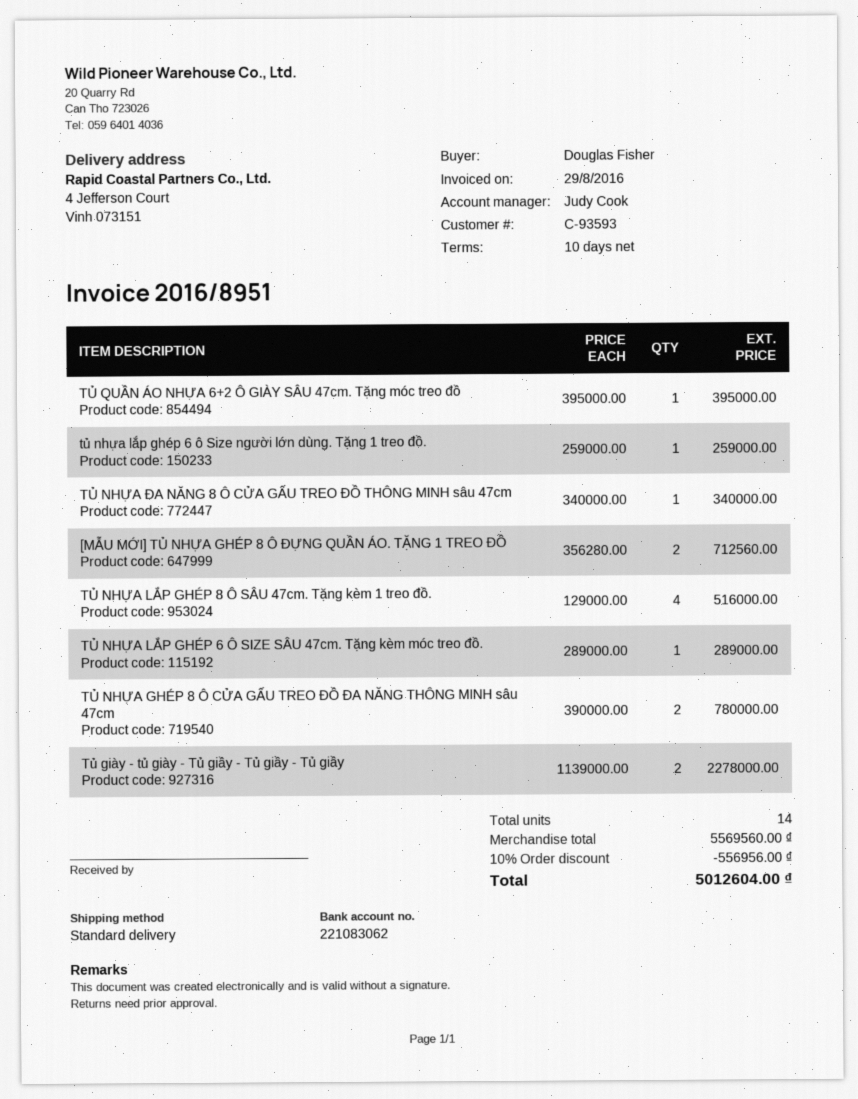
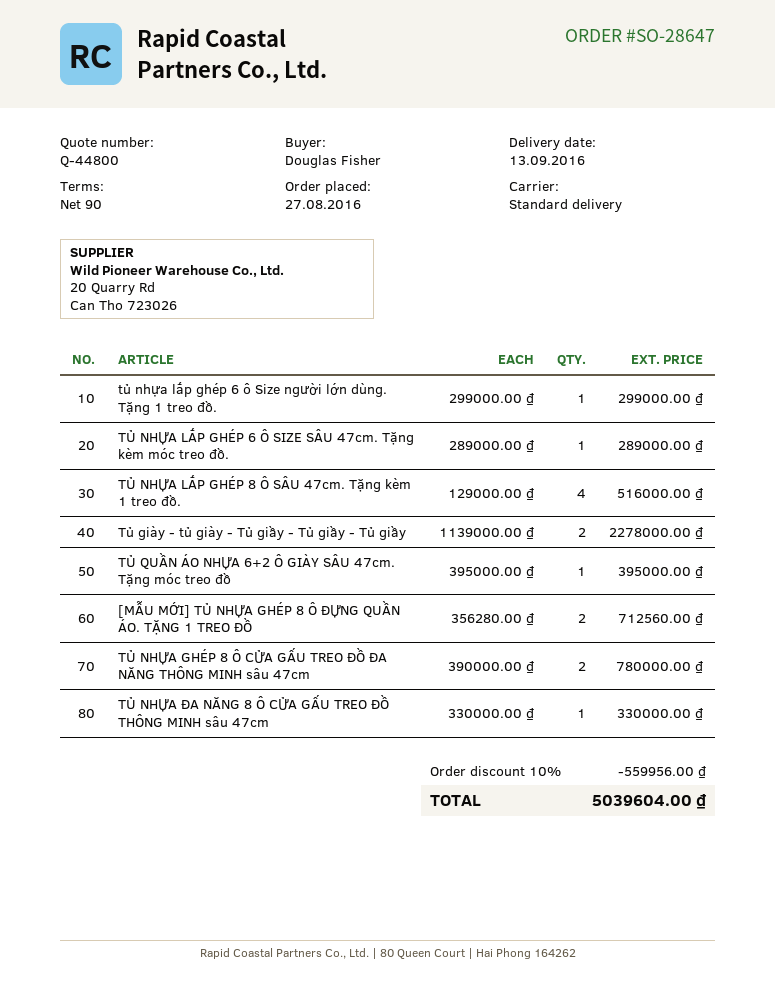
payment terms: 10 days -> 90 days
tủ nhựa lắp ghép 6 ô Size người lớn dùng. Tặng 1 treo đồ.: 1 x 259000.00 = 259000.00 -> 1 x 299000.00 = 299000.00
TỦ NHỰA ĐA NĂNG 8 Ô CỬA GẤU TREO ĐỒ THÔNG MINH sâu 47cm: 1 x 340000.00 = 340000.00 -> 1 x 330000.00 = 330000.00
discount: 10% = 556956.00 -> 10% = 559956.00
total: 5012604.00 -> 5039604.00

